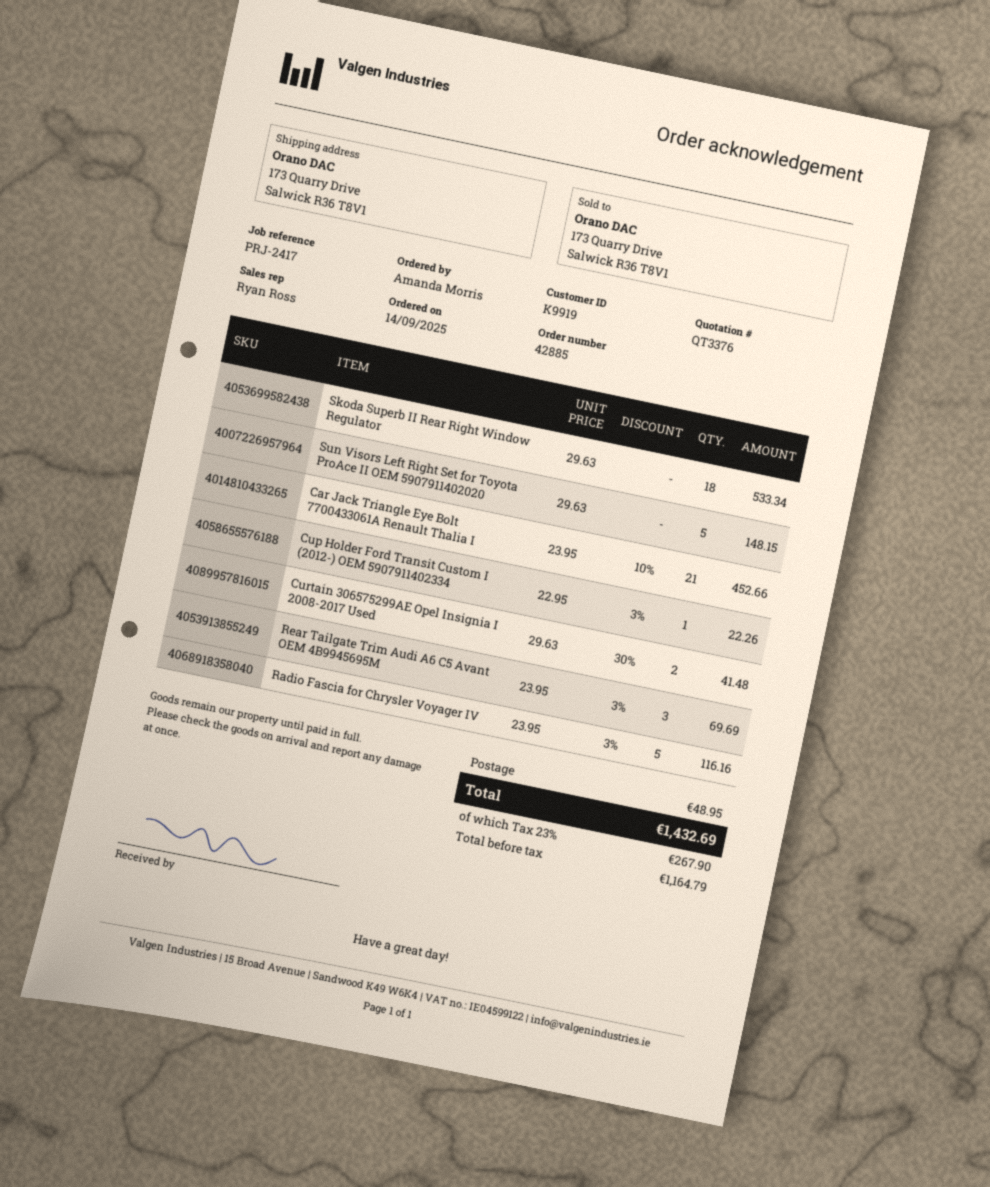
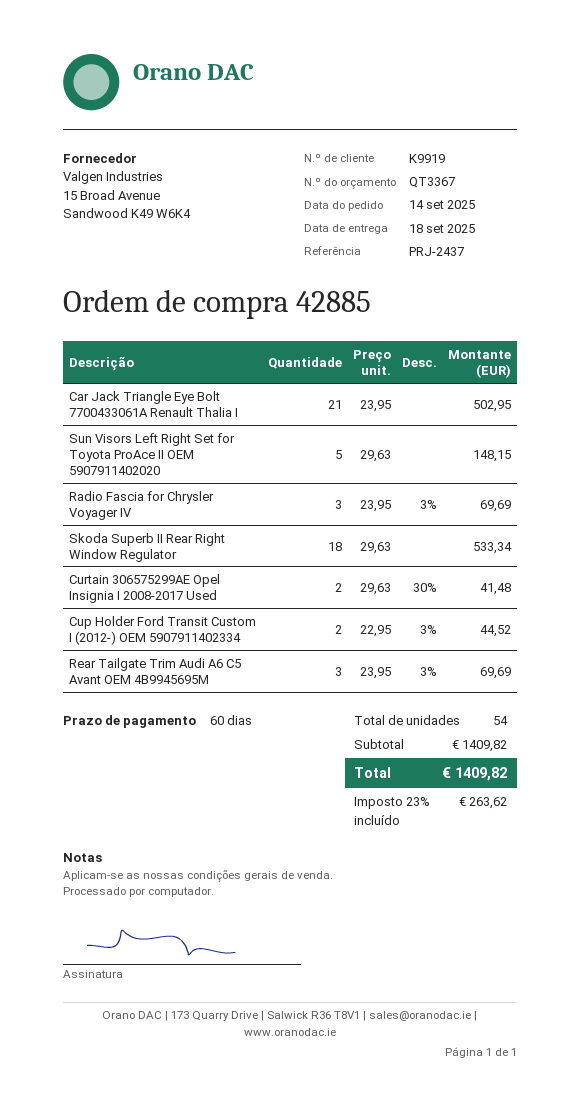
quote number: QT3376 -> QT3367
reference: PRJ-2417 -> PRJ-2437
Car Jack Triangle Eye Bolt 7700433061A Renault Thalia I: 21 x 23.95 - 10% = 452.66 -> 21 x 23.95 = 502.95
Cup Holder Ford Transit Custom I (2012-) OEM 5907911402334: 1 x 22.95 - 3% = 22.26 -> 2 x 22.95 - 3% = 44.52
Radio Fascia for Chrysler Voyager IV: 5 x 23.95 - 3% = 116.16 -> 3 x 23.95 - 3% = 69.69
shipping: 48.95 -> none
tax: 23% = 267.90 -> 23% = 263.62
total: 1432.69 -> 1409.82

